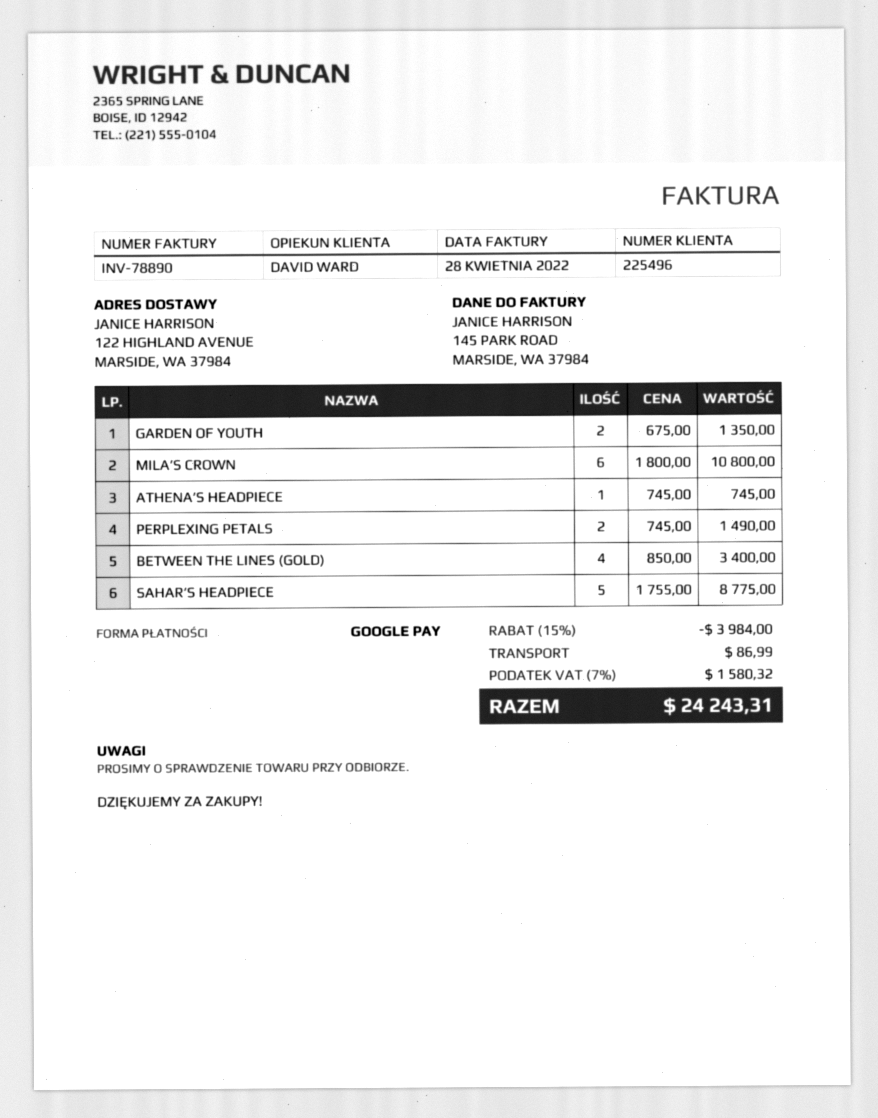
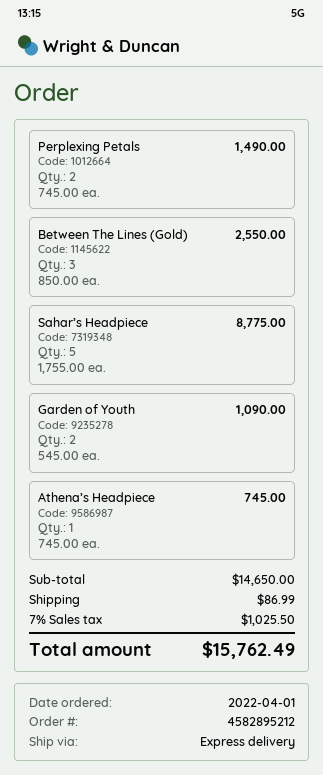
GARDEN OF YOUTH: 2 x 675.00 = 1350.00 -> 2 x 545.00 = 1090.00
MILA’S CROWN: 6 x 1800.00 = 10800.00 -> none
BETWEEN THE LINES (GOLD): 4 x 850.00 = 3400.00 -> 3 x 850.00 = 2550.00
discount: 15% = 3984.00 -> none
tax: 7% = 1580.32 -> 7% = 1025.50
total: 24243.31 -> 15762.49

